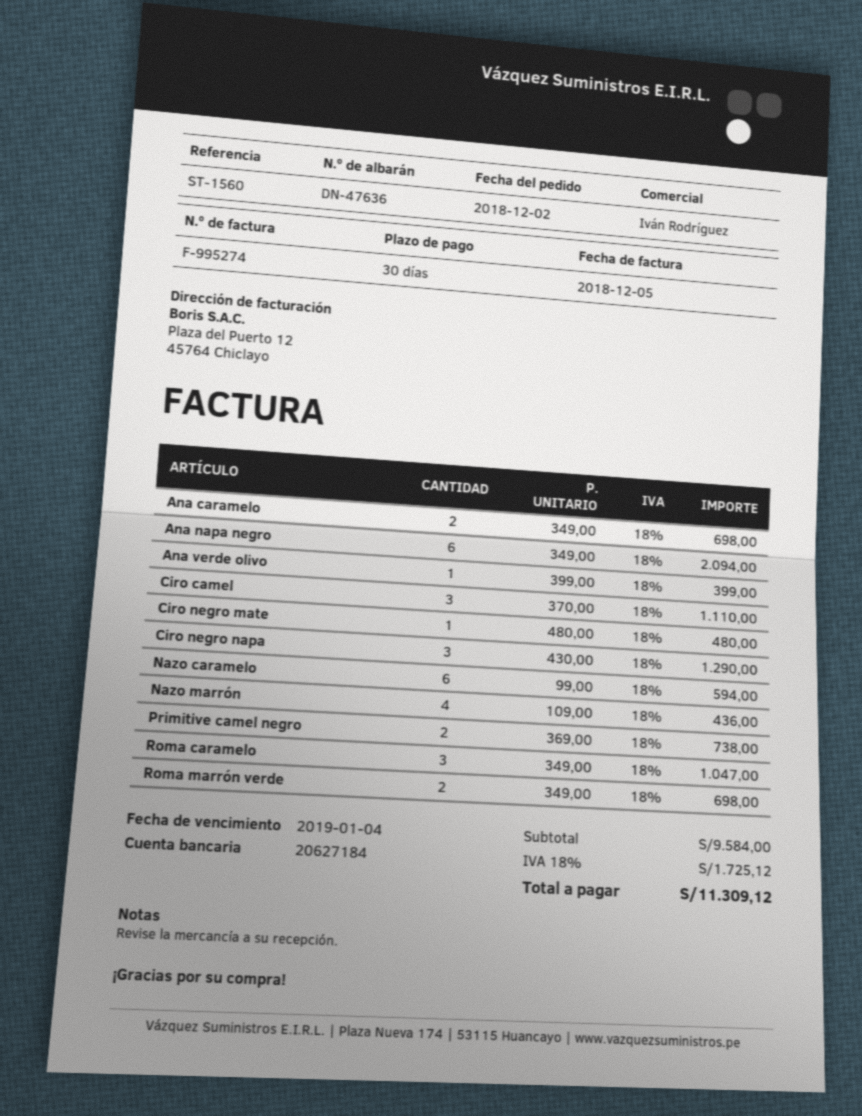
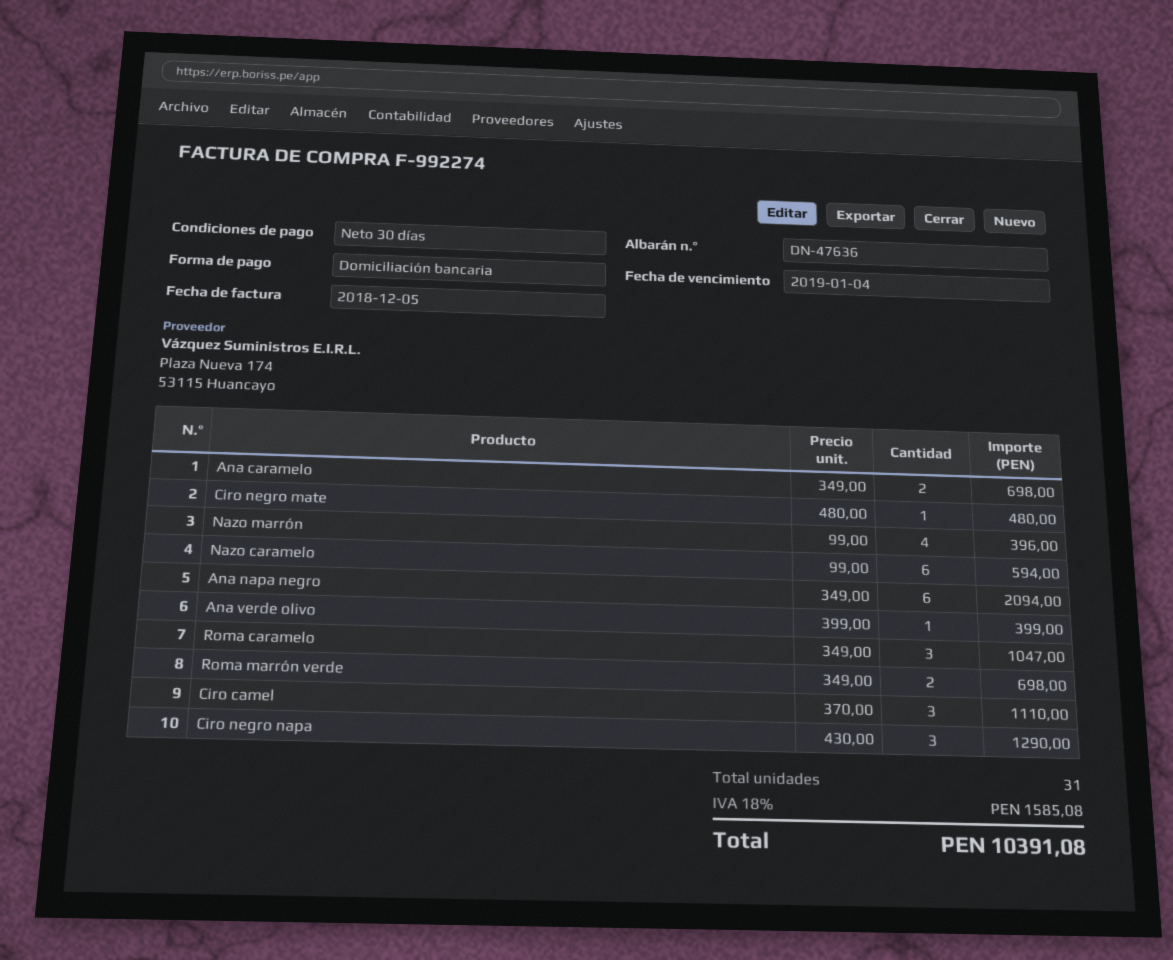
invoice number: F-995274 -> F-992274
Nazo marrón: 4 x 109.00 = 436.00 -> 4 x 99.00 = 396.00
Primitive camel negro: 2 x 369.00 = 738.00 -> none
tax: 18% = 1725.12 -> 18% = 1585.08
total: 11309.12 -> 10391.08

